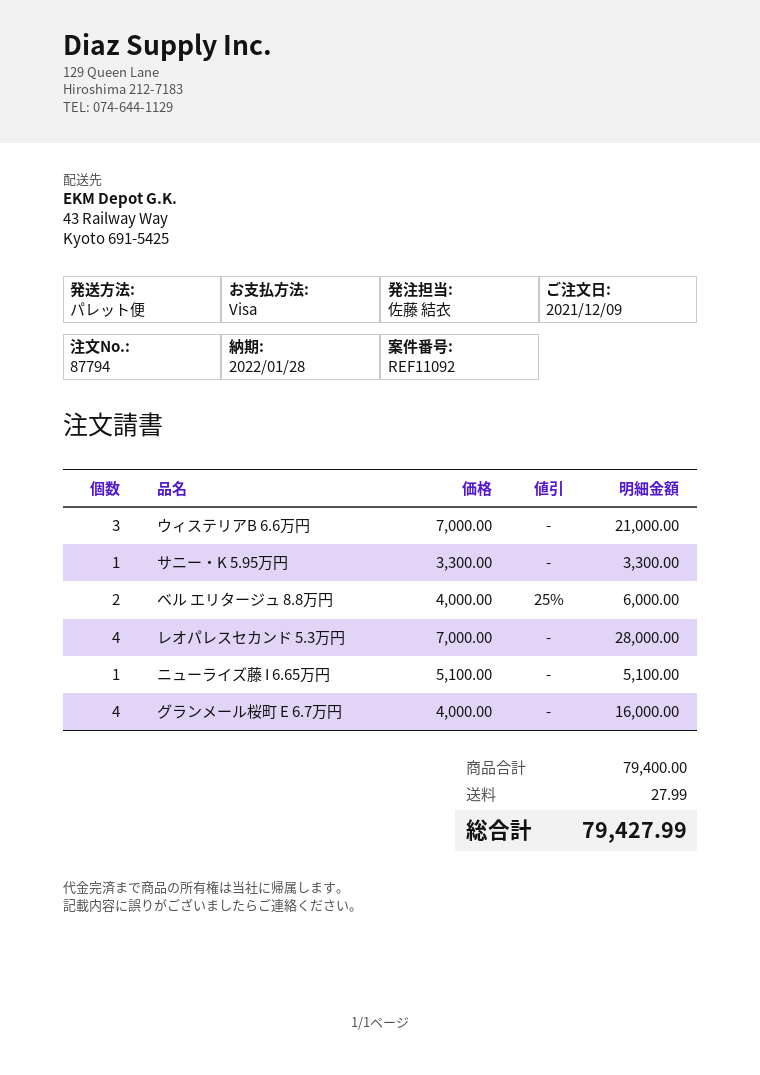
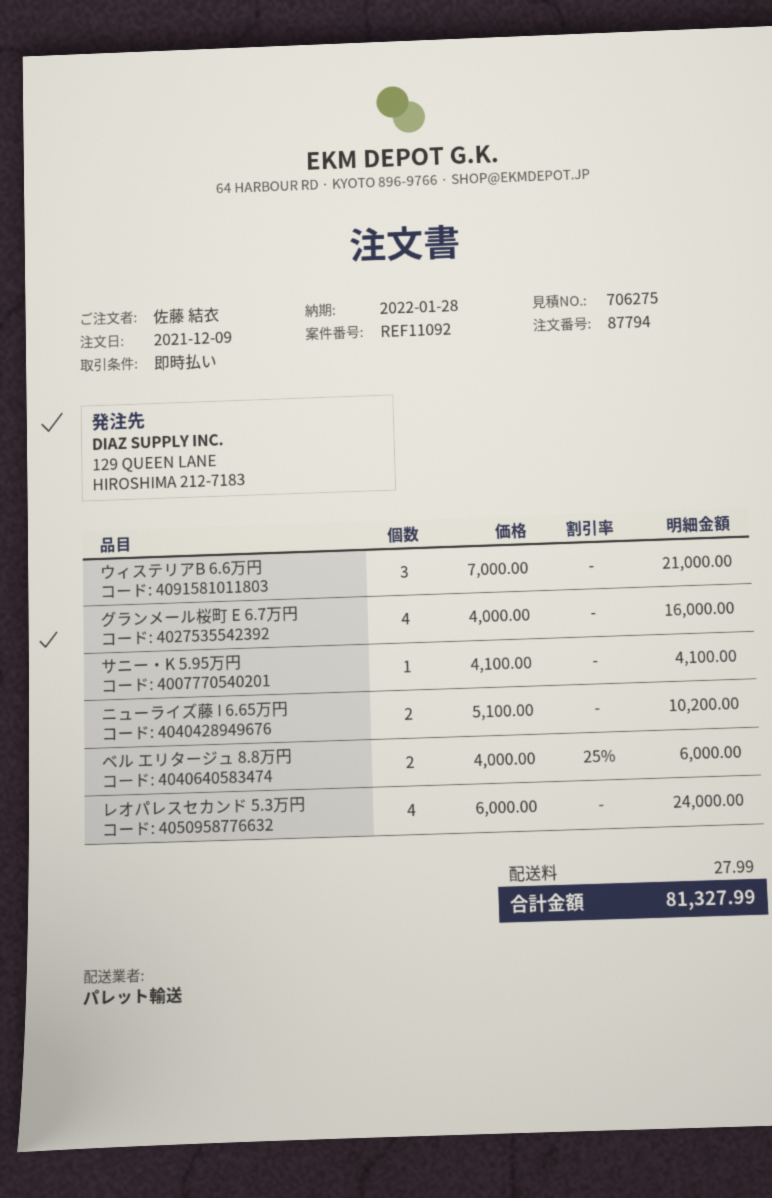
サニー・K 5.95万円: 1 x 3300.00 = 3300.00 -> 1 x 4100.00 = 4100.00
レオパレスセカンド 5.3万円: 4 x 7000.00 = 28000.00 -> 4 x 6000.00 = 24000.00
ニューライズ藤 I 6.65万円: 1 x 5100.00 = 5100.00 -> 2 x 5100.00 = 10200.00
total: 79427.99 -> 81327.99

